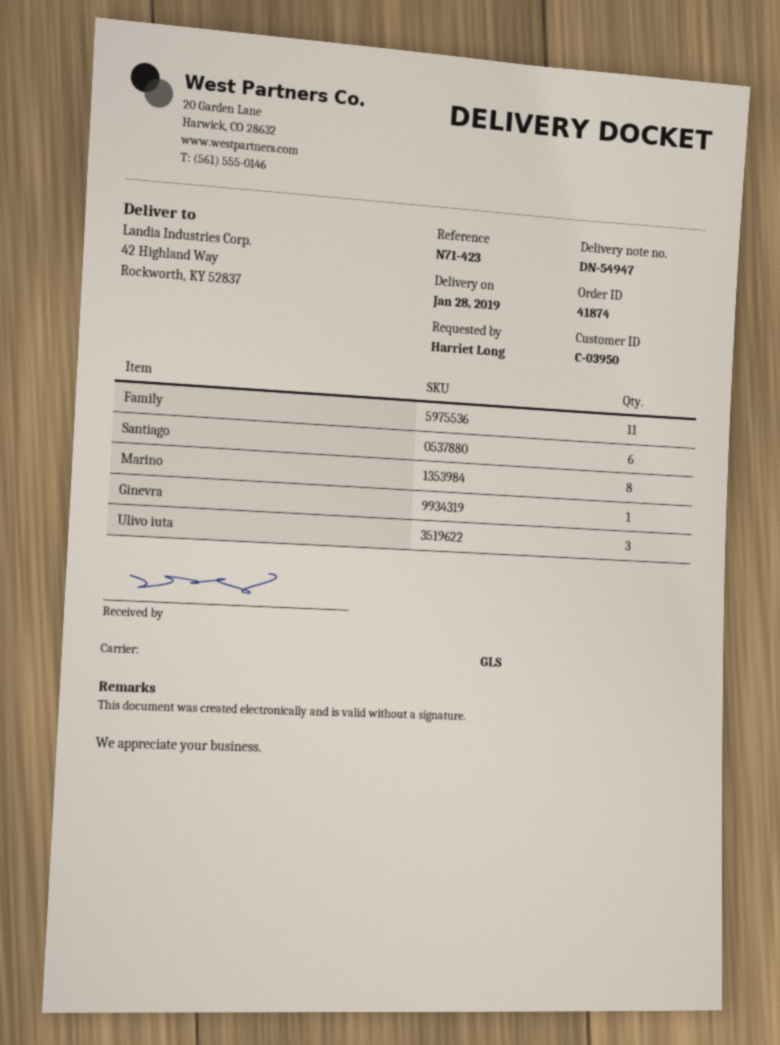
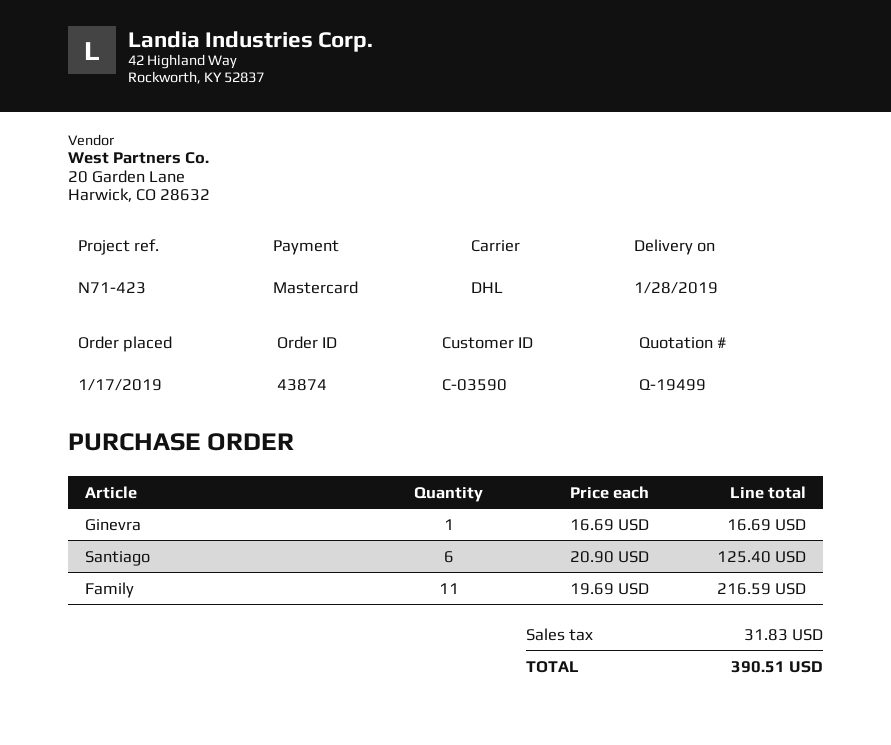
order number: 41874 -> 43874
customer number: C-03950 -> C-03590
shipping method: GLS -> DHL
Marino: 8 -> none
Ulivo iuta: 3 -> none

